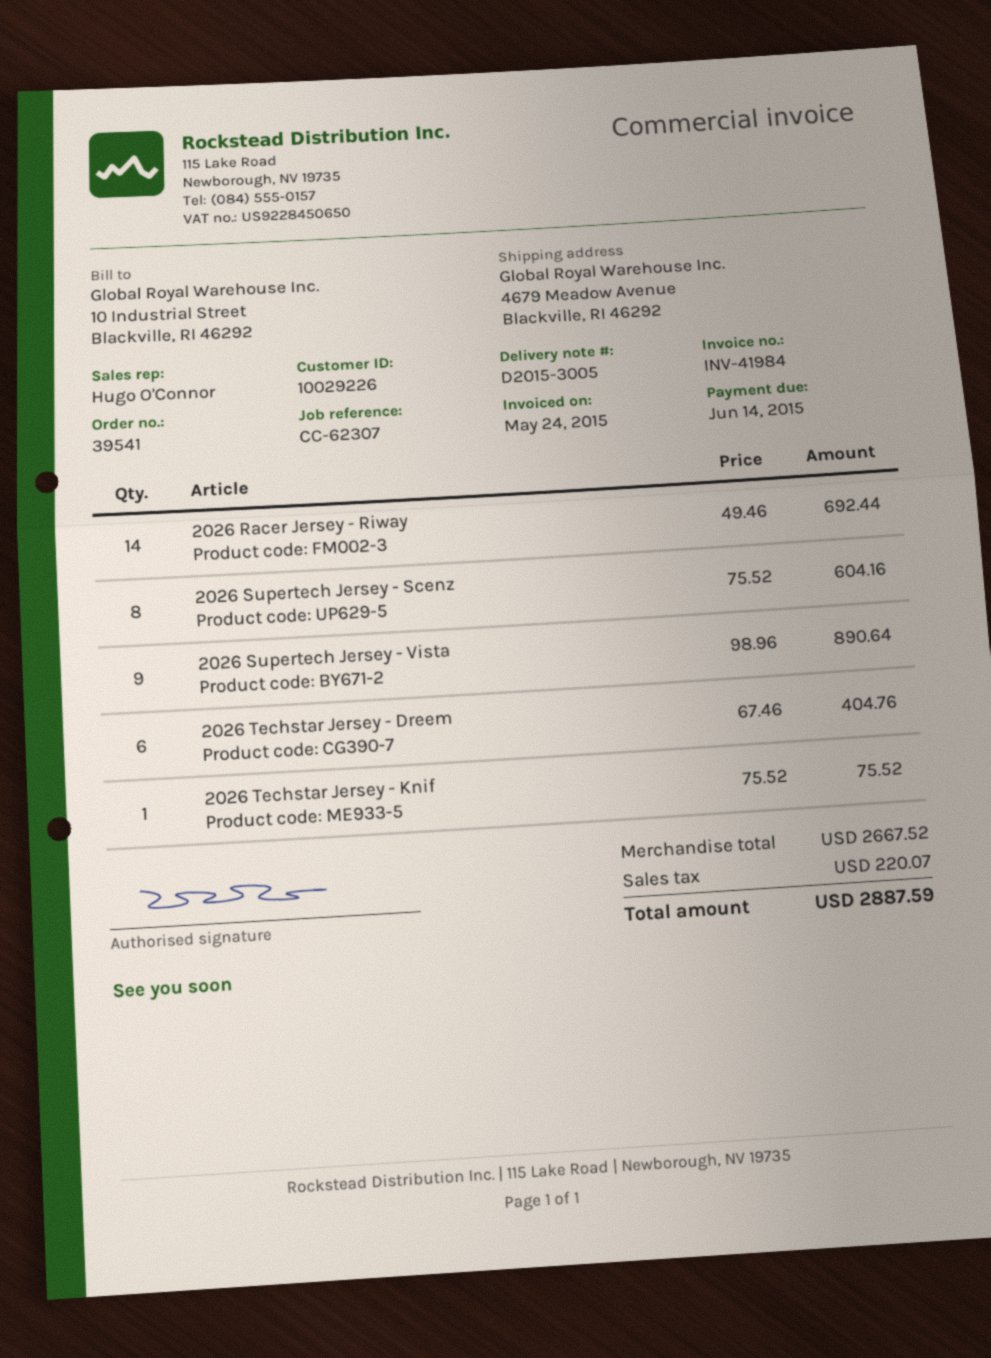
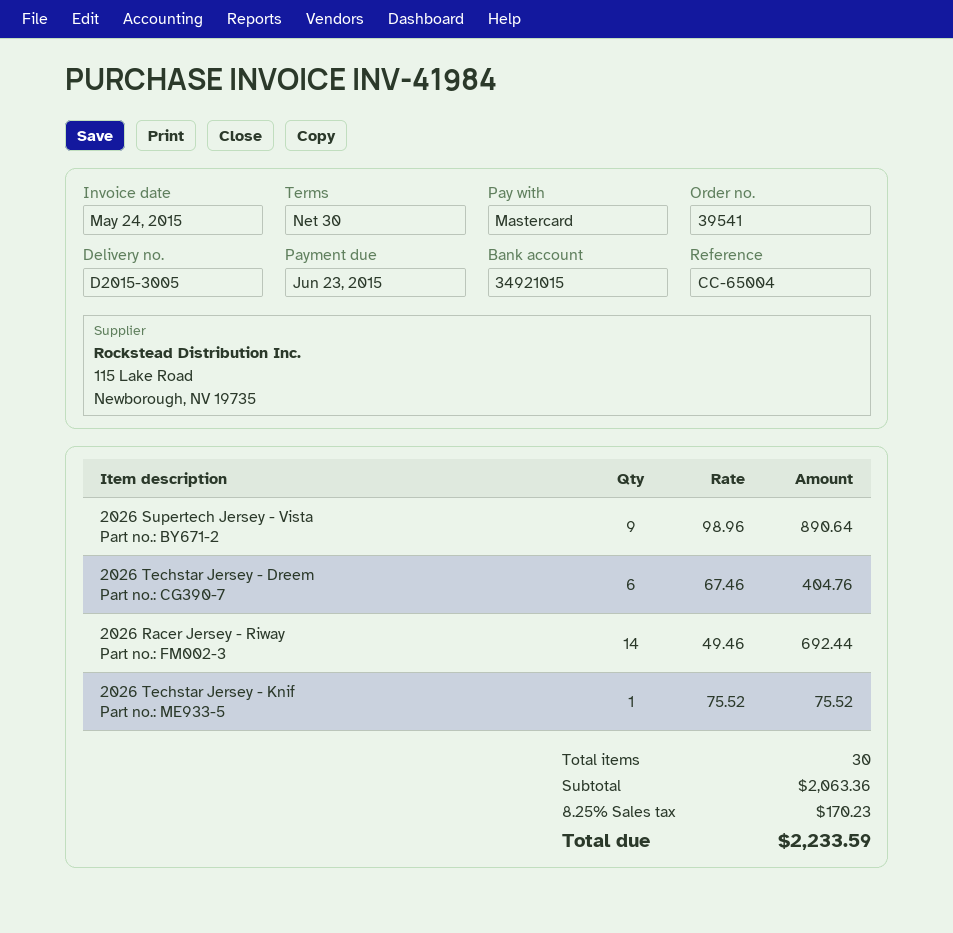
due date: 2015-06-14 -> 2015-06-23
reference: CC-62307 -> CC-65004
2026 Supertech Jersey - Scenz: 8 x 75.52 = 604.16 -> none
subtotal: 2667.52 -> 2063.36
tax: 220.07 -> 170.23
total: 2887.59 -> 2233.59

